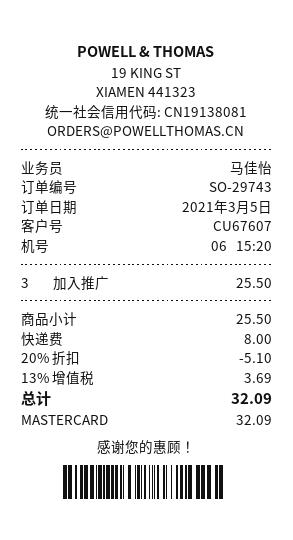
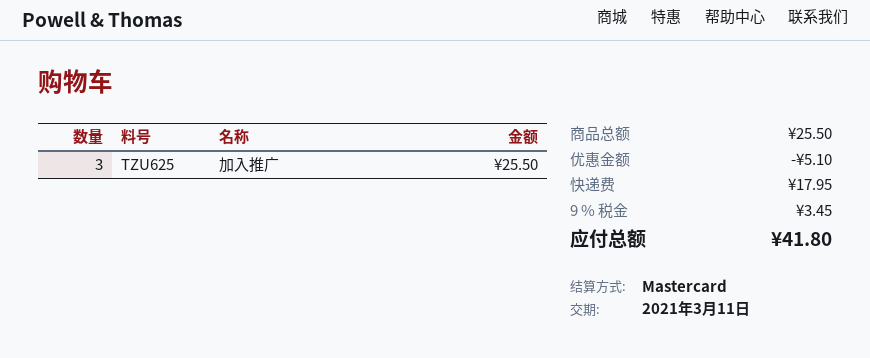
shipping: 8.00 -> 17.95
tax: 13% = 3.69 -> 9% = 3.45
total: 32.09 -> 41.80

